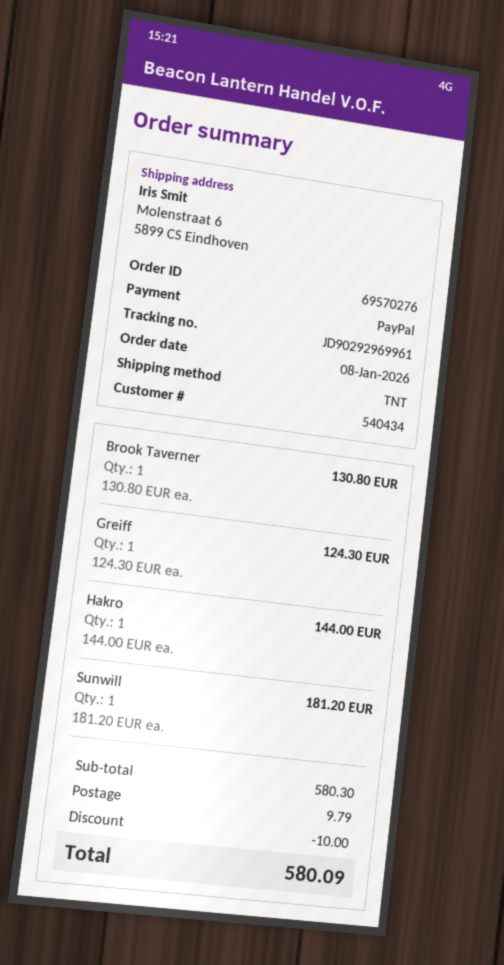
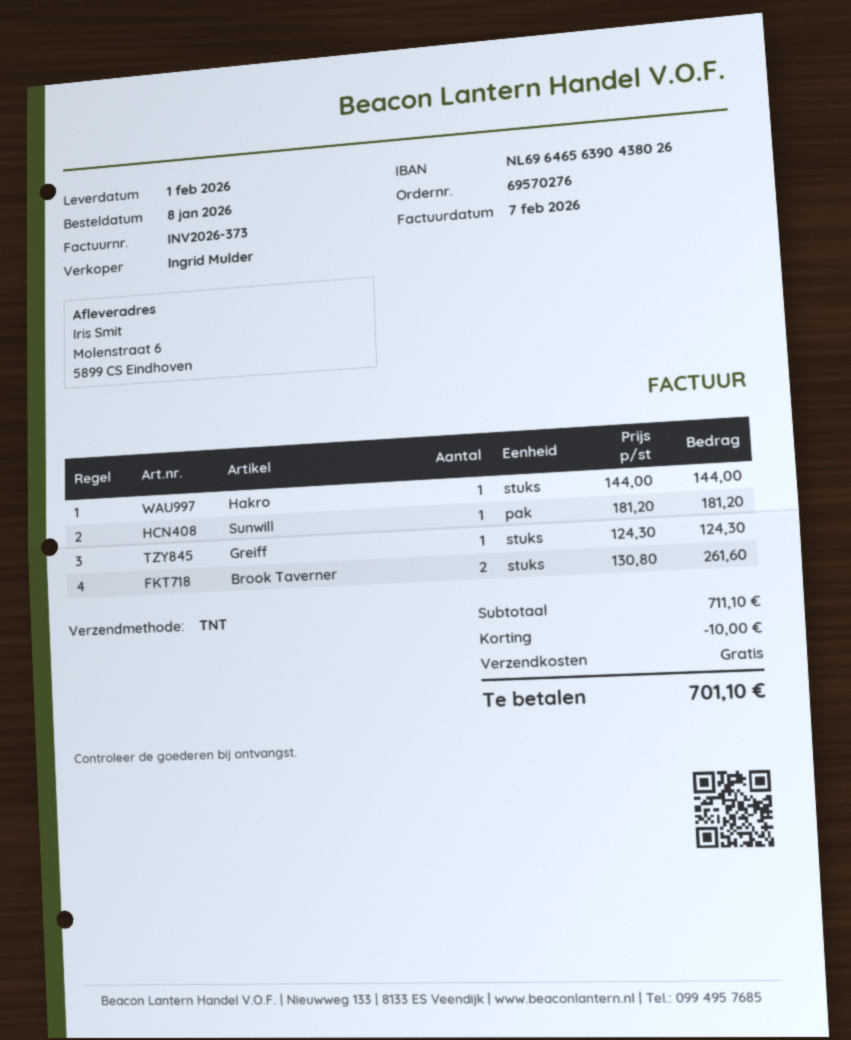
Brook Taverner: 1 x 130.80 = 130.80 -> 2 x 130.80 = 261.60
subtotal: 580.30 -> 711.10
shipping: 9.79 -> 0.00
total: 580.09 -> 701.10

